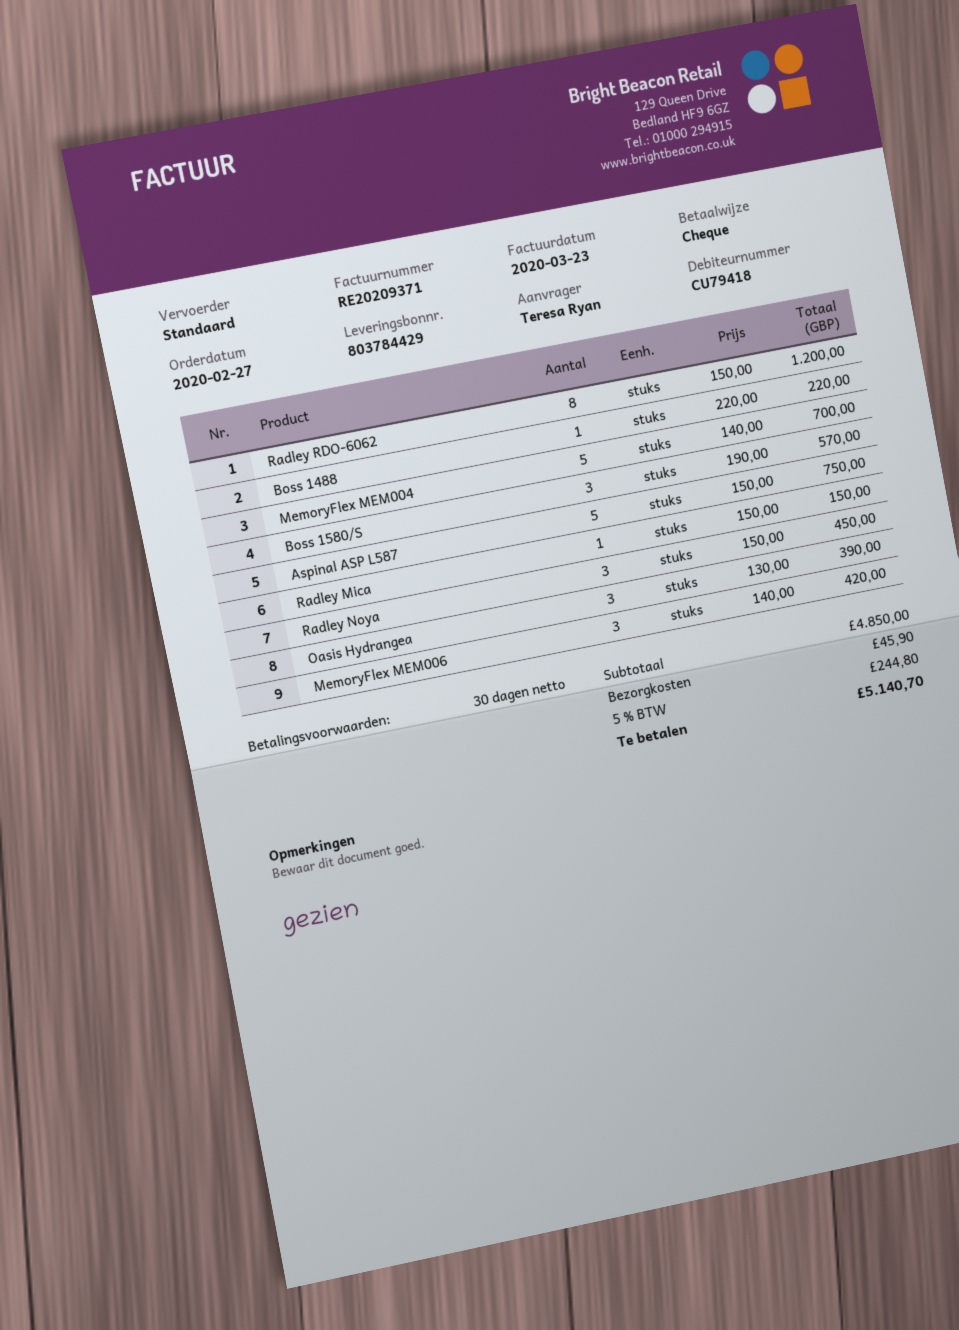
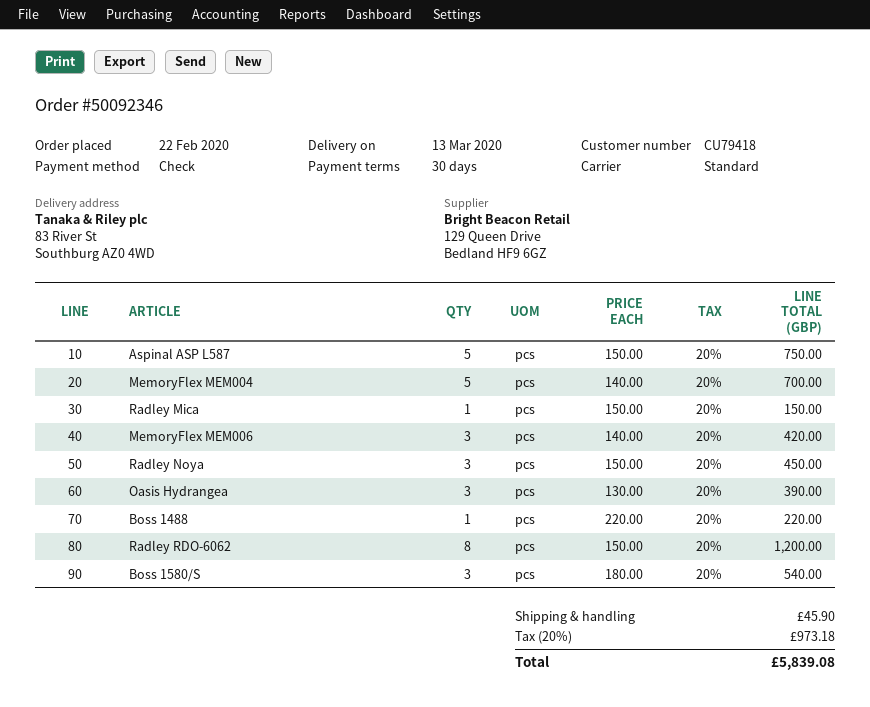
order date: 2020-02-27 -> 2020-02-22
Boss 1580/S: 3 x 190.00 = 570.00 -> 3 x 180.00 = 540.00
tax: 5% = 244.80 -> 20% = 973.18
total: 5140.70 -> 5839.08

